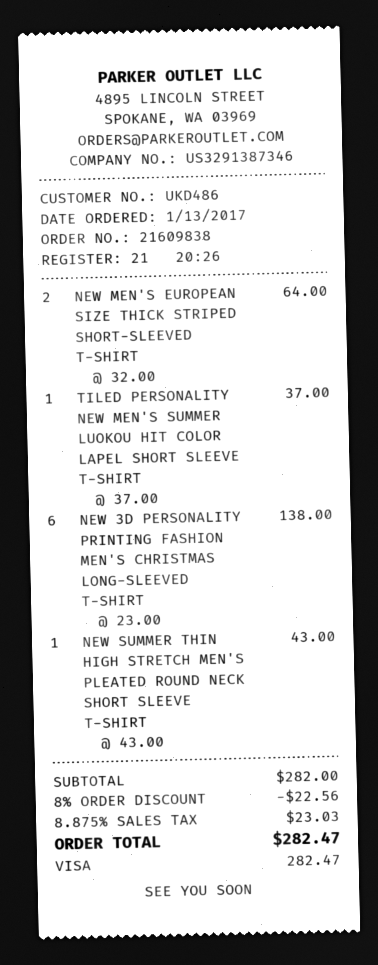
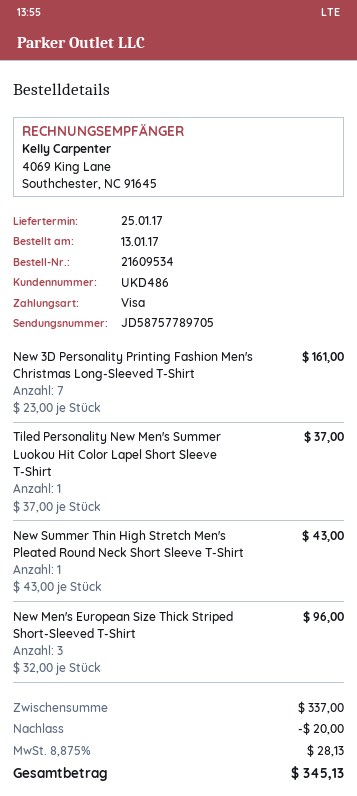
order number: 21609838 -> 21609534
NEW MEN'S EUROPEAN SIZE THICK STRIPED SHORT-SLEEVED T-SHIRT: 2 x 32.00 = 64.00 -> 3 x 32.00 = 96.00
NEW 3D PERSONALITY PRINTING FASHION MEN'S CHRISTMAS LONG-SLEEVED T-SHIRT: 6 x 23.00 = 138.00 -> 7 x 23.00 = 161.00
subtotal: 282.00 -> 337.00
discount: 22.56 -> 20.00
tax: 8.875% = 23.03 -> 8.875% = 28.13
total: 282.47 -> 345.13

